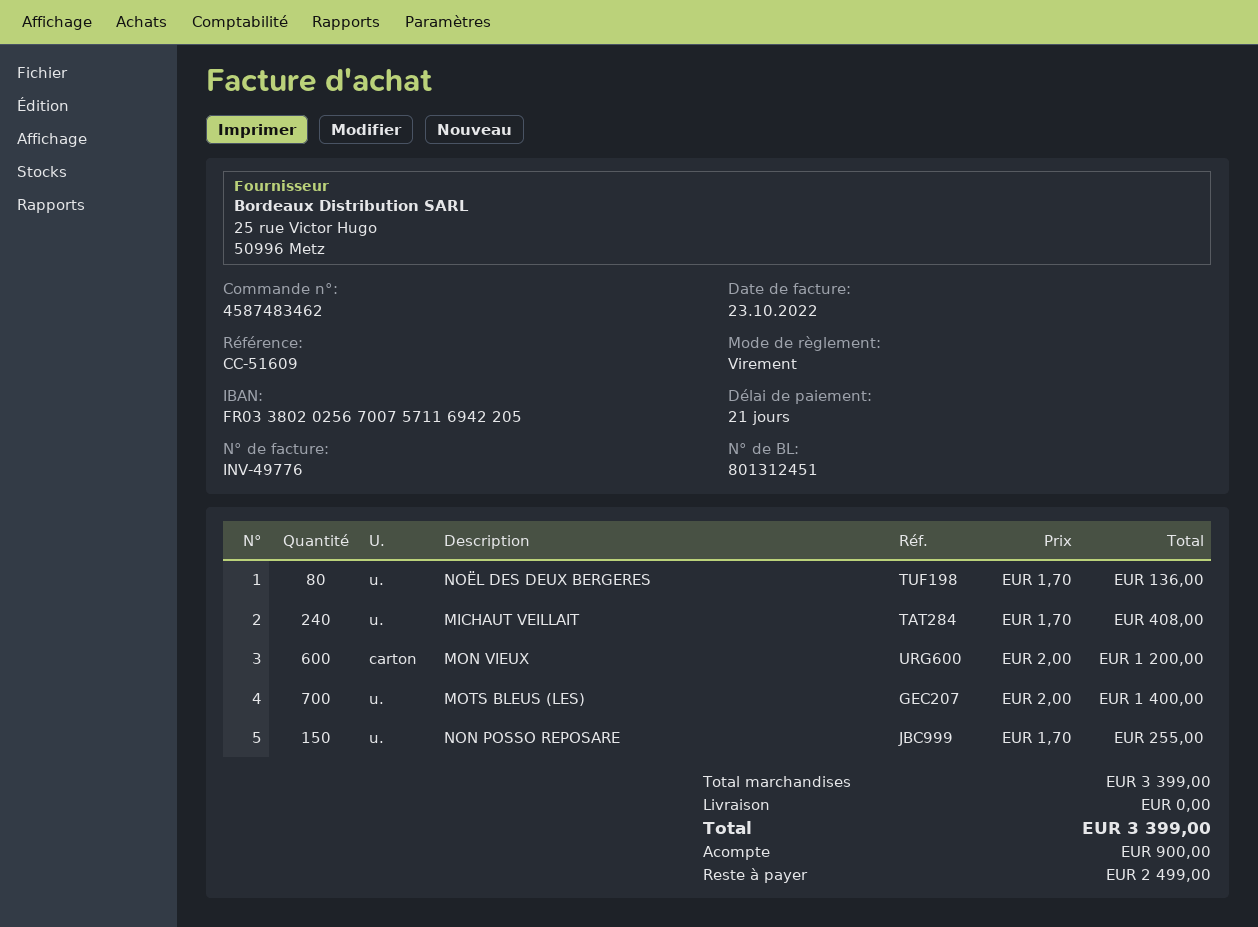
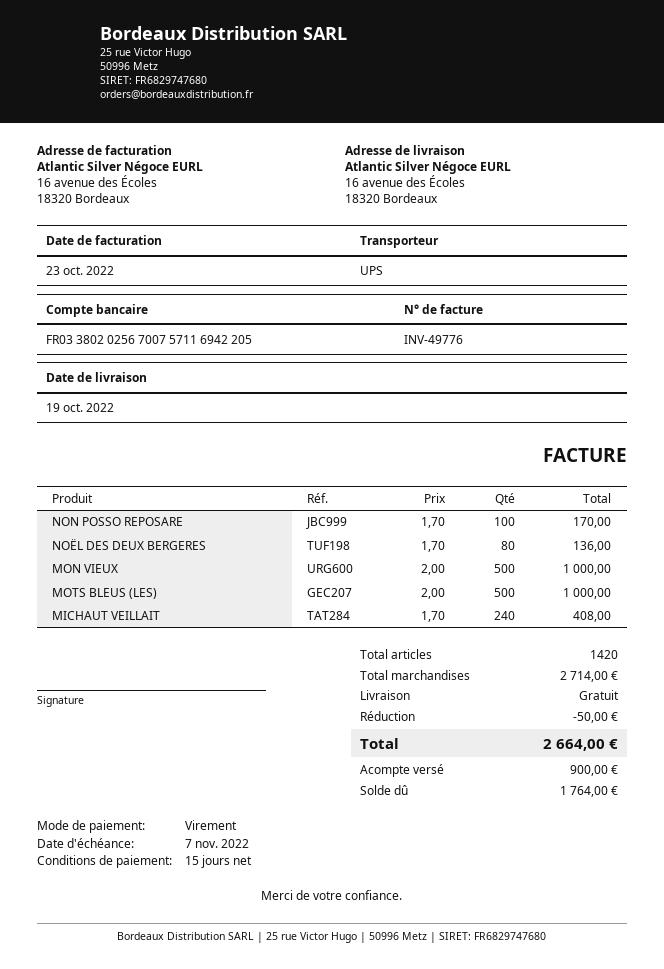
payment terms: 21 days -> 15 days
MON VIEUX: 600 x 2.00 = 1200.00 -> 500 x 2.00 = 1000.00
MOTS BLEUS (LES): 700 x 2.00 = 1400.00 -> 500 x 2.00 = 1000.00
NON POSSO REPOSARE: 150 x 1.70 = 255.00 -> 100 x 1.70 = 170.00
subtotal: 3399.00 -> 2714.00
discount: none -> 50.00
total: 3399.00 -> 2664.00
balance: 2499.00 -> 1764.00

